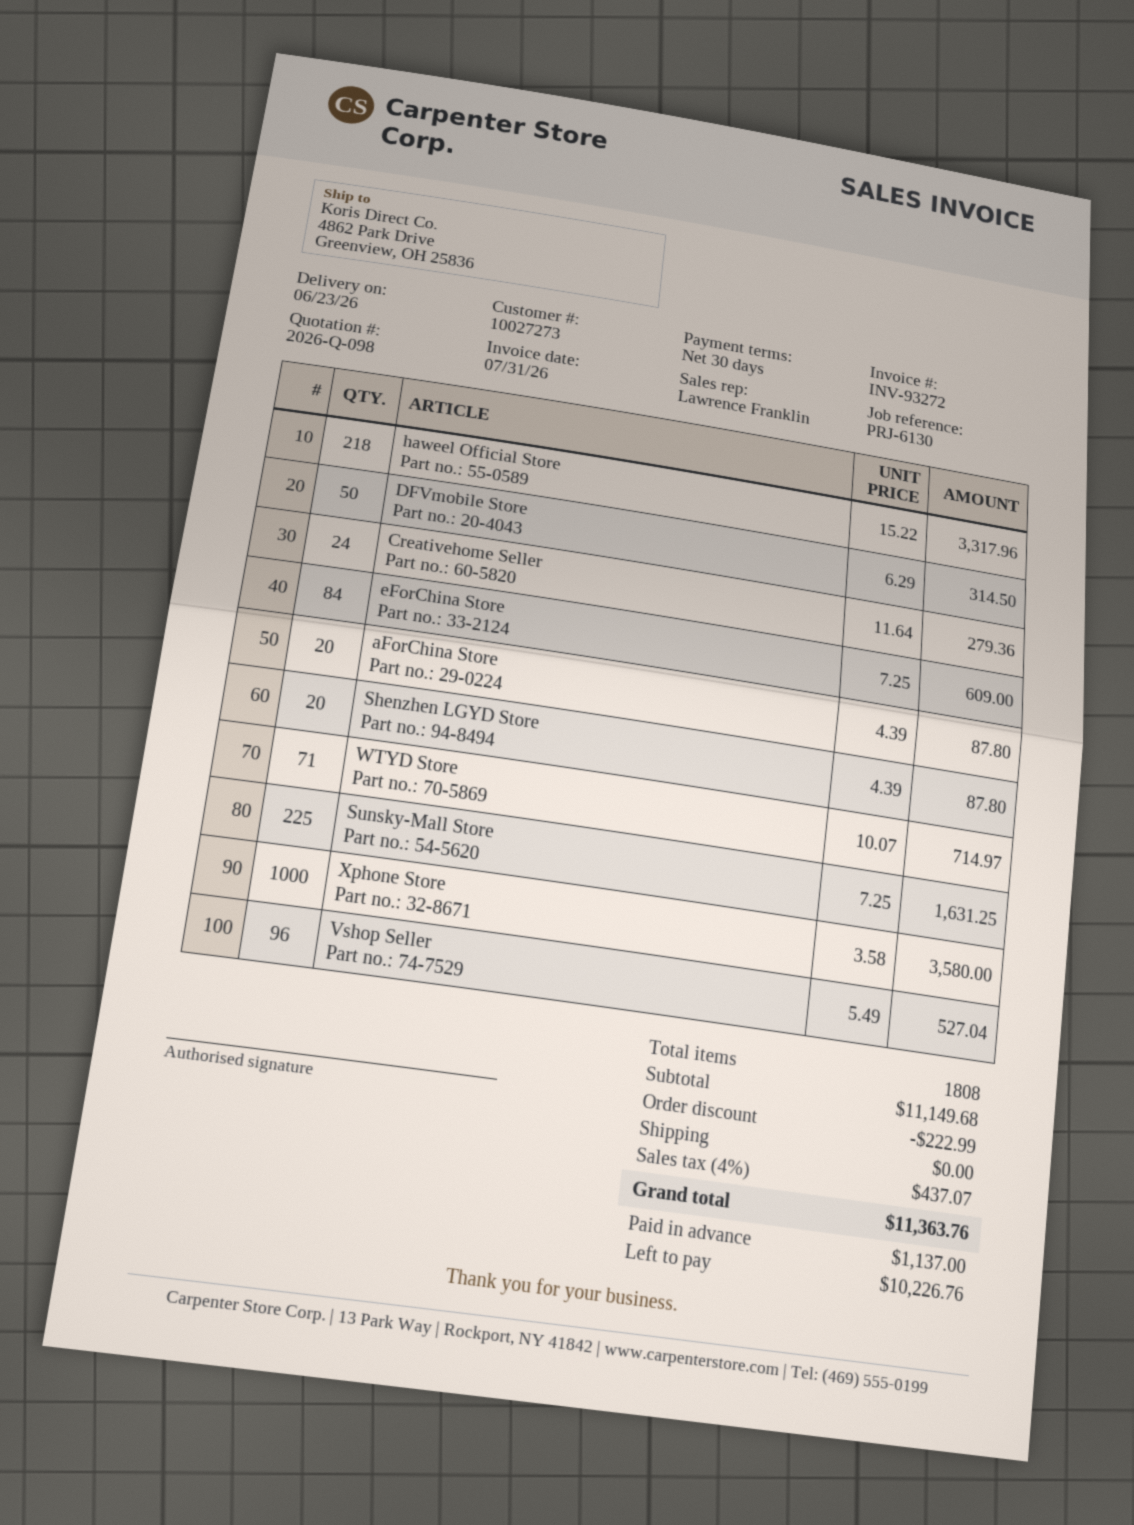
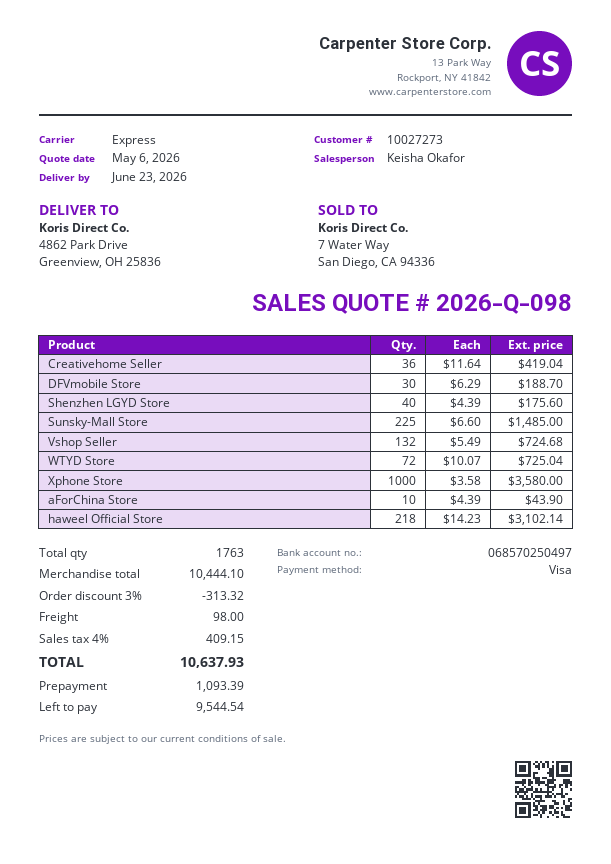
sales rep: Lawrence Franklin -> Keisha Okafor
haweel Official Store: 218 x 15.22 = 3317.96 -> 218 x 14.23 = 3102.14
DFVmobile Store: 50 x 6.29 = 314.50 -> 30 x 6.29 = 188.70
Creativehome Seller: 24 x 11.64 = 279.36 -> 36 x 11.64 = 419.04
eForChina Store: 84 x 7.25 = 609.00 -> none
aForChina Store: 20 x 4.39 = 87.80 -> 10 x 4.39 = 43.90
Shenzhen LGYD Store: 20 x 4.39 = 87.80 -> 40 x 4.39 = 175.60
WTYD Store: 71 x 10.07 = 714.97 -> 72 x 10.07 = 725.04
Sunsky-Mall Store: 225 x 7.25 = 1631.25 -> 225 x 6.60 = 1485.00
Vshop Seller: 96 x 5.49 = 527.04 -> 132 x 5.49 = 724.68
total quantity: 1808 -> 1763
subtotal: 11149.68 -> 10444.10
discount: 222.99 -> 313.32
shipping: 0.00 -> 98.00
tax: 4% = 437.07 -> 4% = 409.15
total: 11363.76 -> 10637.93
deposit: 1137.00 -> 1093.39
balance: 10226.76 -> 9544.54

